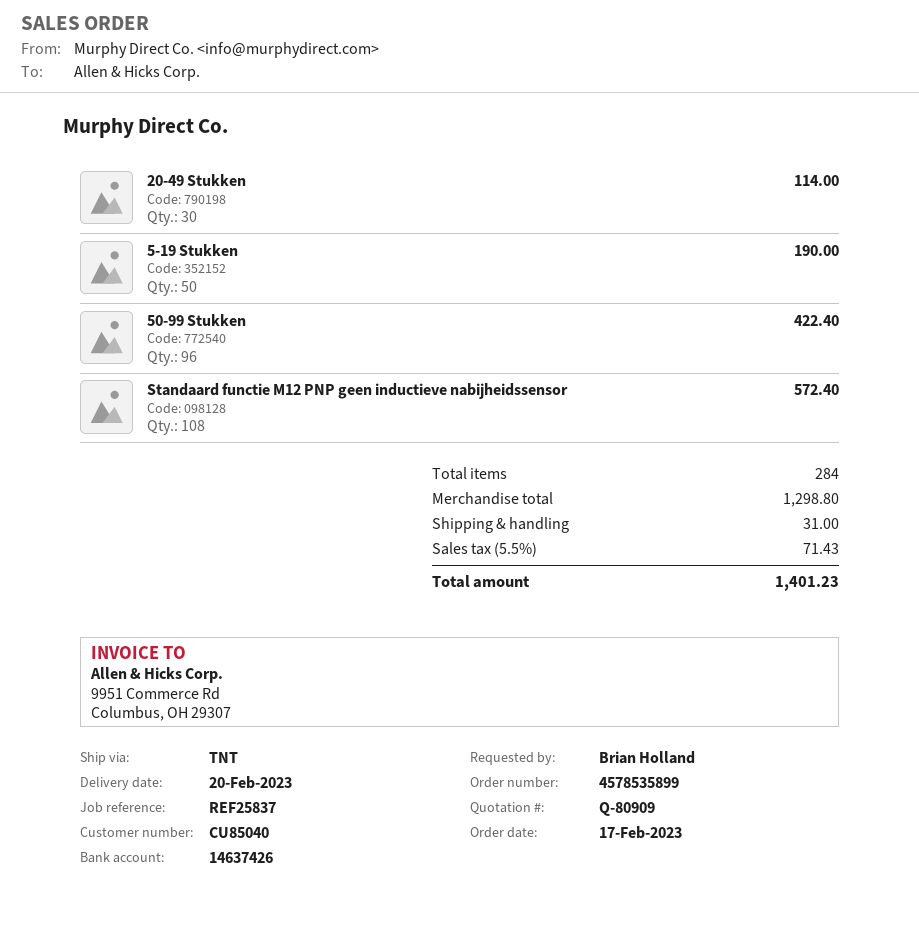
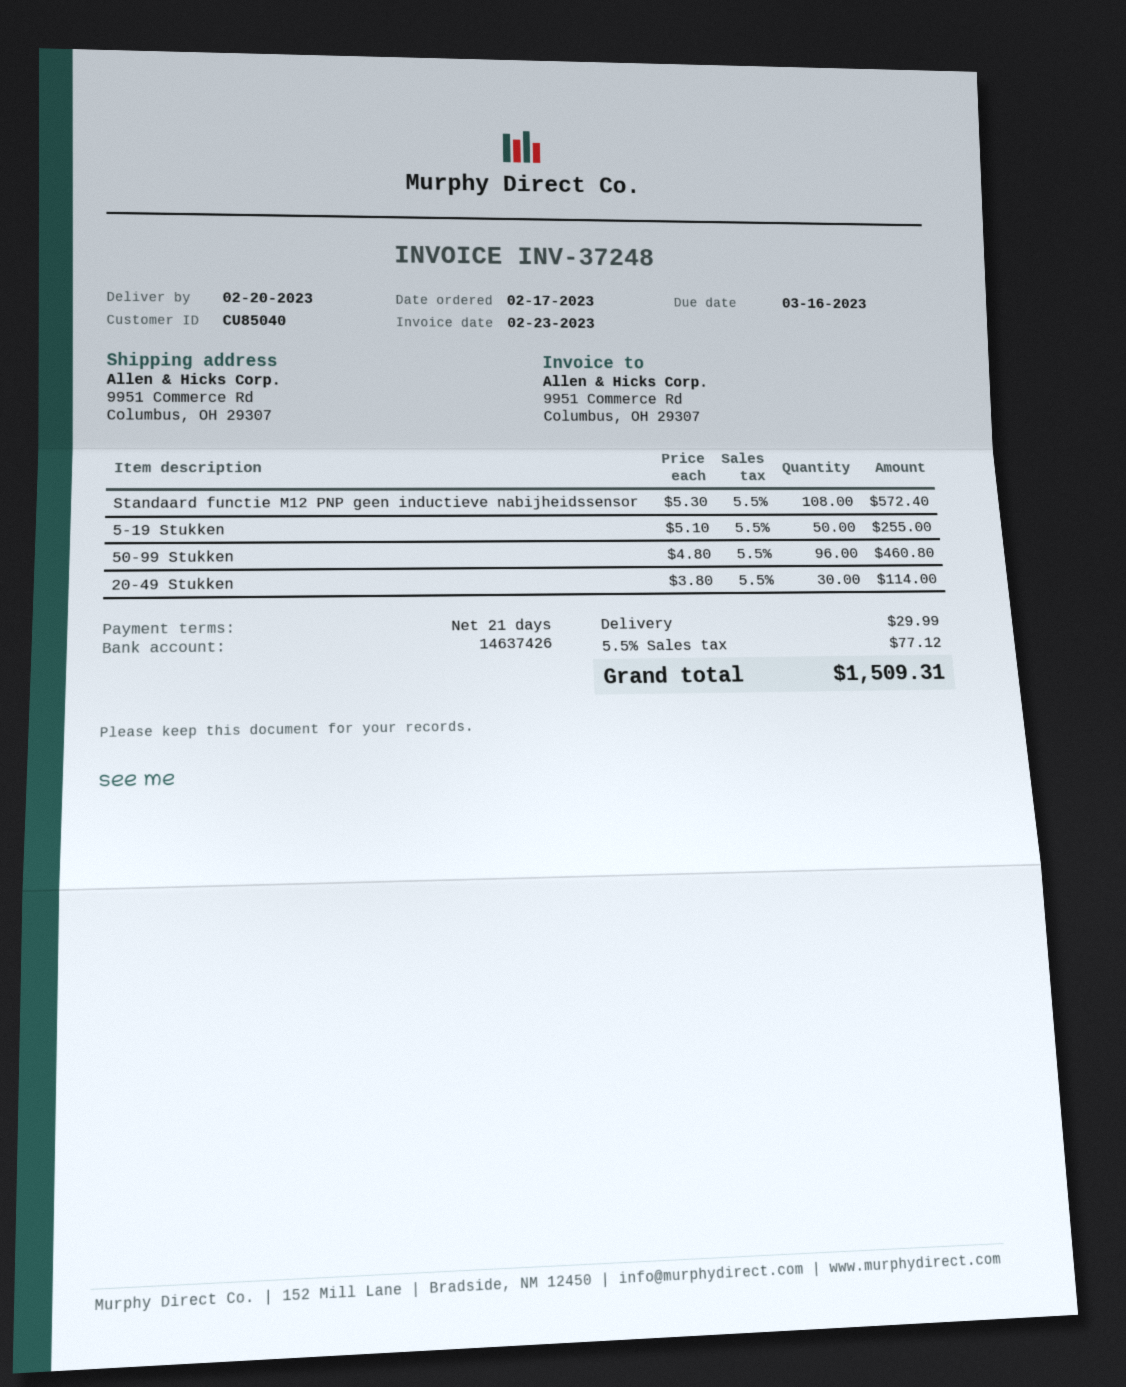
5-19 Stukken: 50 for 190.00 -> 50 for 255.00
50-99 Stukken: 96 for 422.40 -> 96 for 460.80
shipping: 31.00 -> 29.99
tax: 5.5% = 71.43 -> 5.5% = 77.12
total: 1401.23 -> 1509.31

